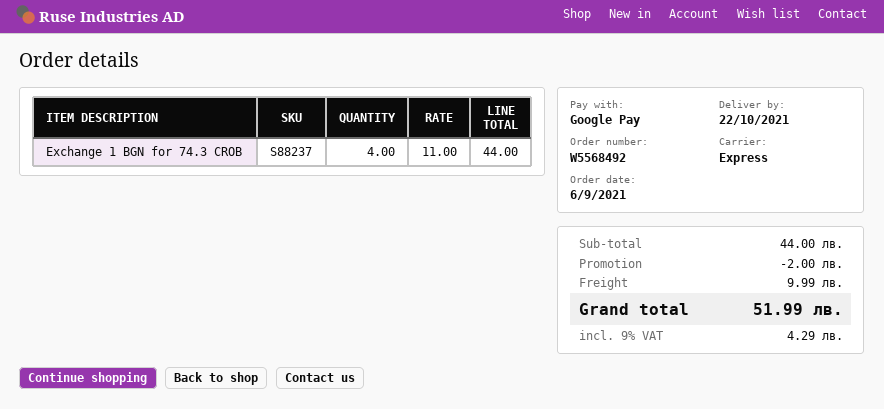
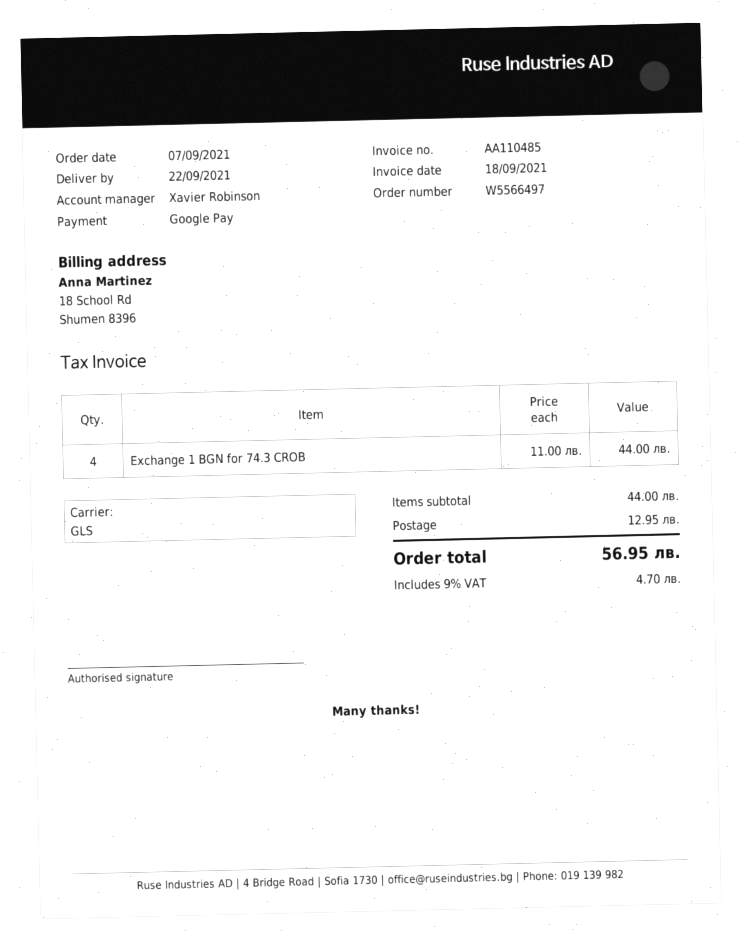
order number: W5568492 -> W5566497
order date: 2021-09-06 -> 2021-09-07
delivery date: 2021-10-22 -> 2021-09-22
shipping method: express -> GLS
discount: 2.00 -> none
shipping: 9.99 -> 12.95
tax: 9% = 4.29 -> 9% = 4.70
total: 51.99 -> 56.95

